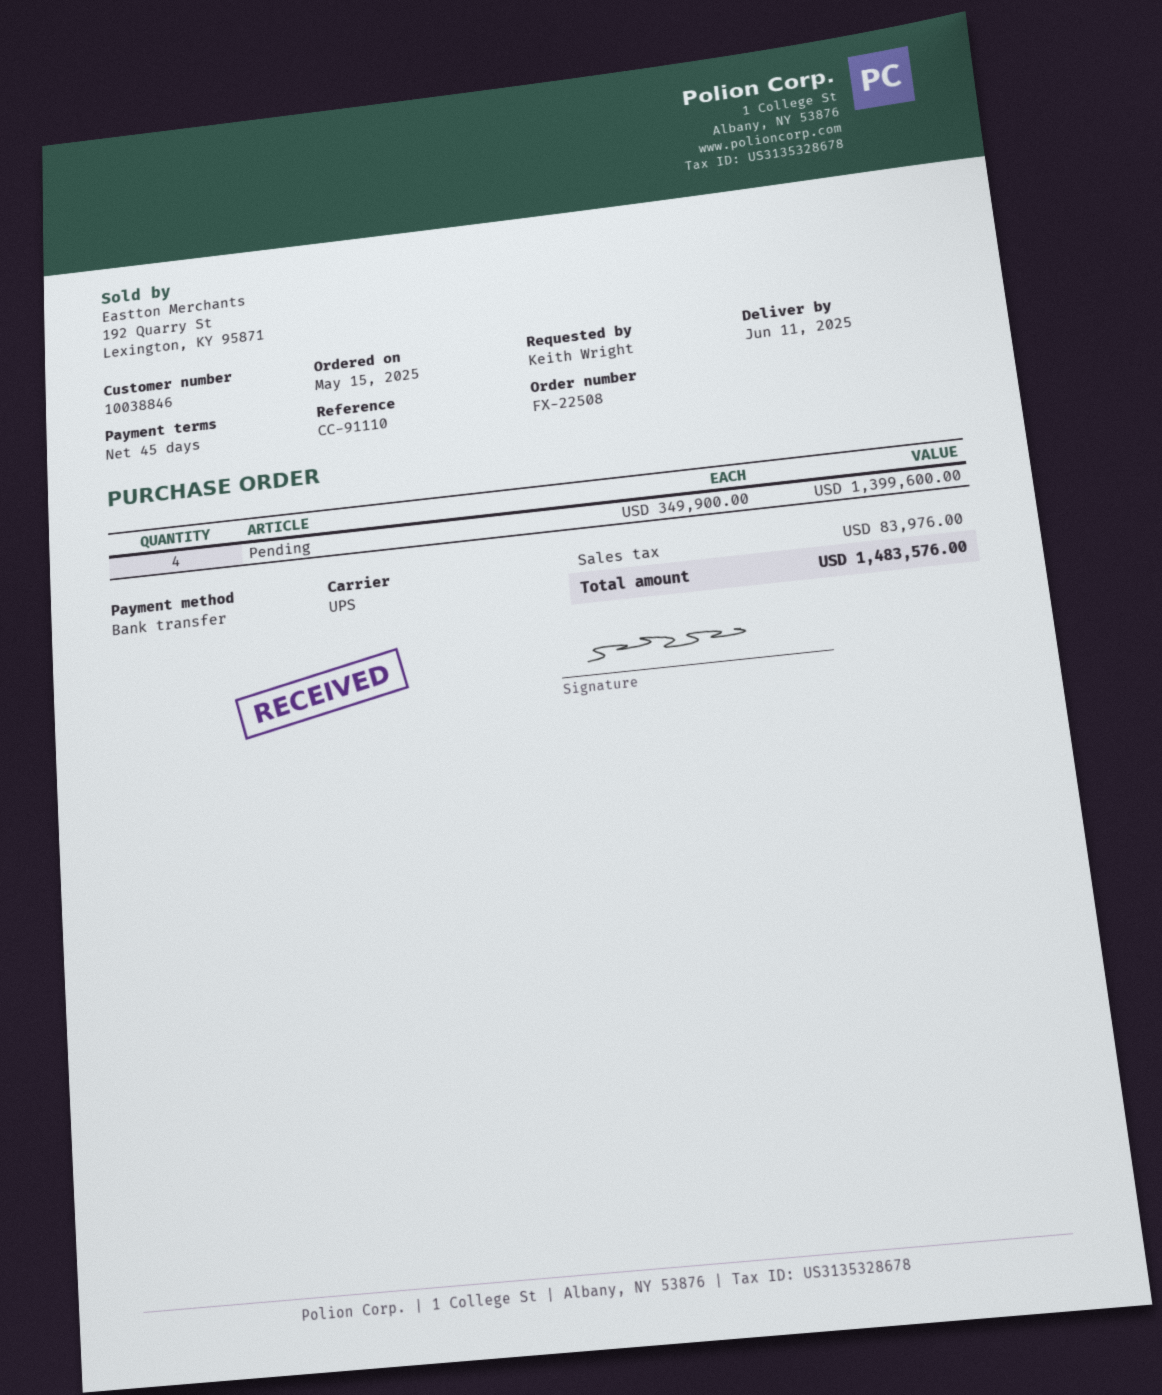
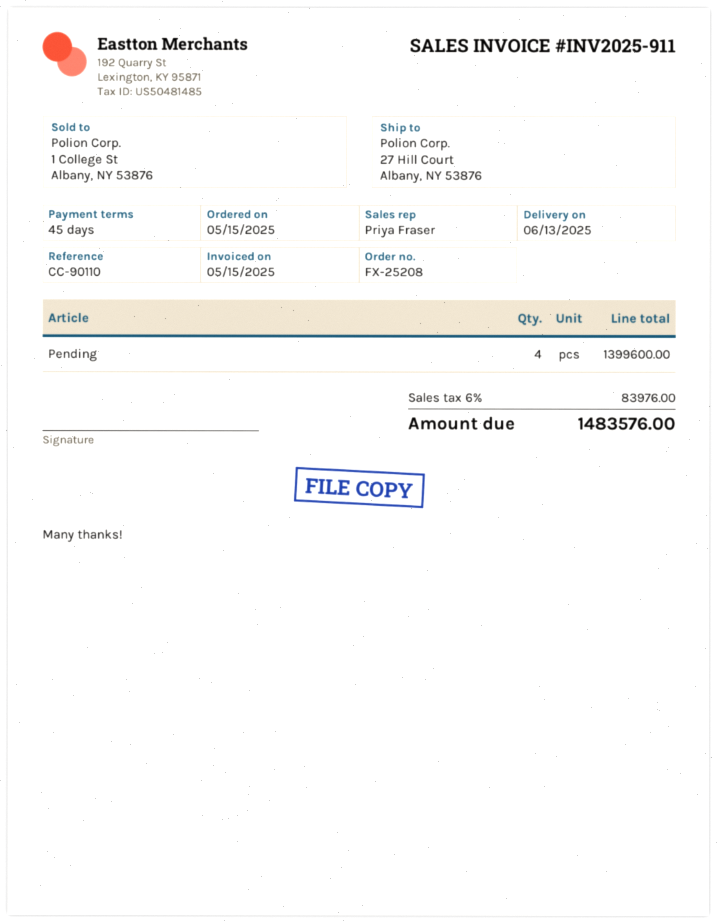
order number: FX-22508 -> FX-25208
delivery date: 2025-06-11 -> 2025-06-13
reference: CC-91110 -> CC-90110

